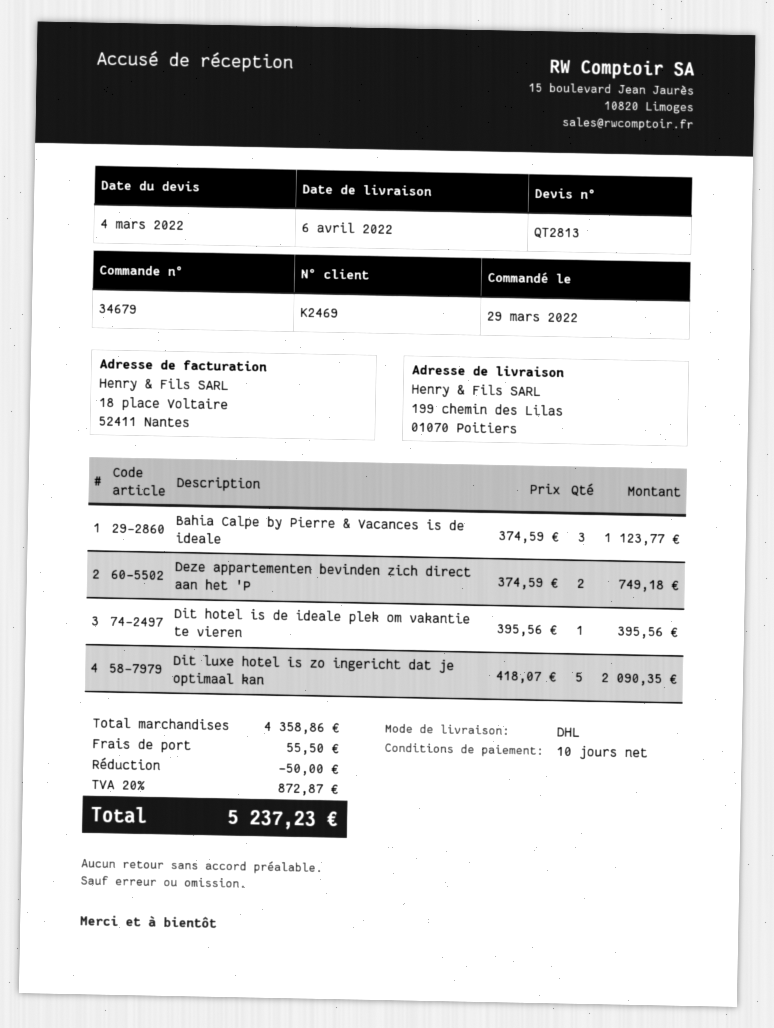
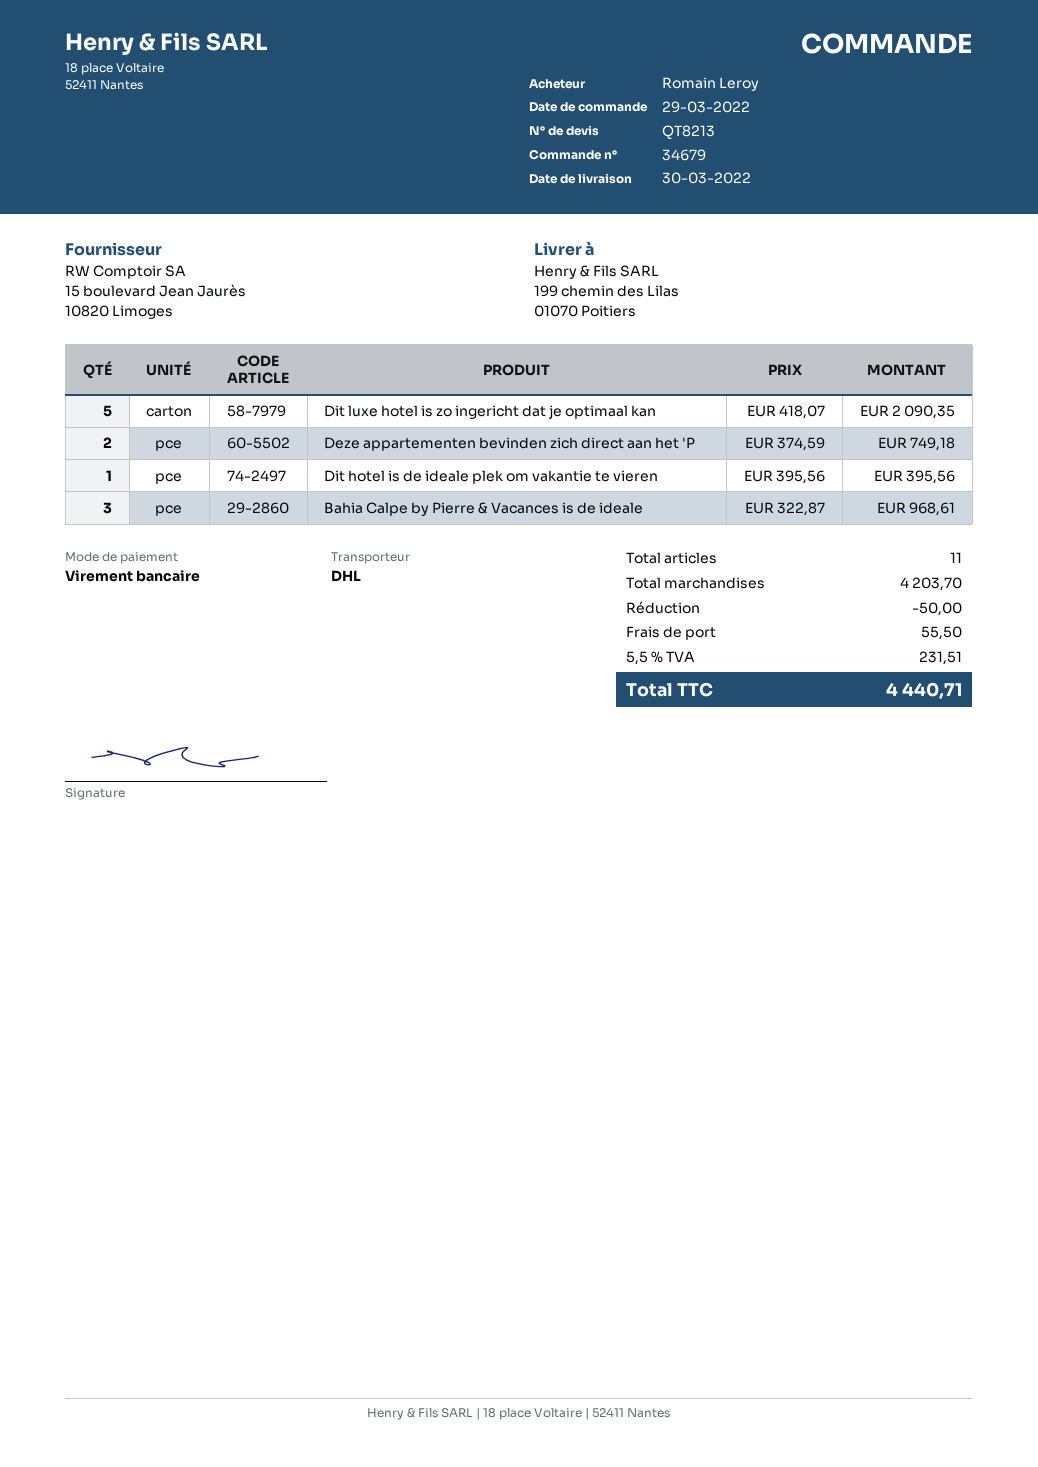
quote number: QT2813 -> QT8213
delivery date: 2022-04-06 -> 2022-03-30
Bahia Calpe by Pierre & Vacances is de ideale: 3 x 374.59 = 1123.77 -> 3 x 322.87 = 968.61
subtotal: 4358.86 -> 4203.70
tax: 20% = 872.87 -> 5.5% = 231.51
total: 5237.23 -> 4440.71

